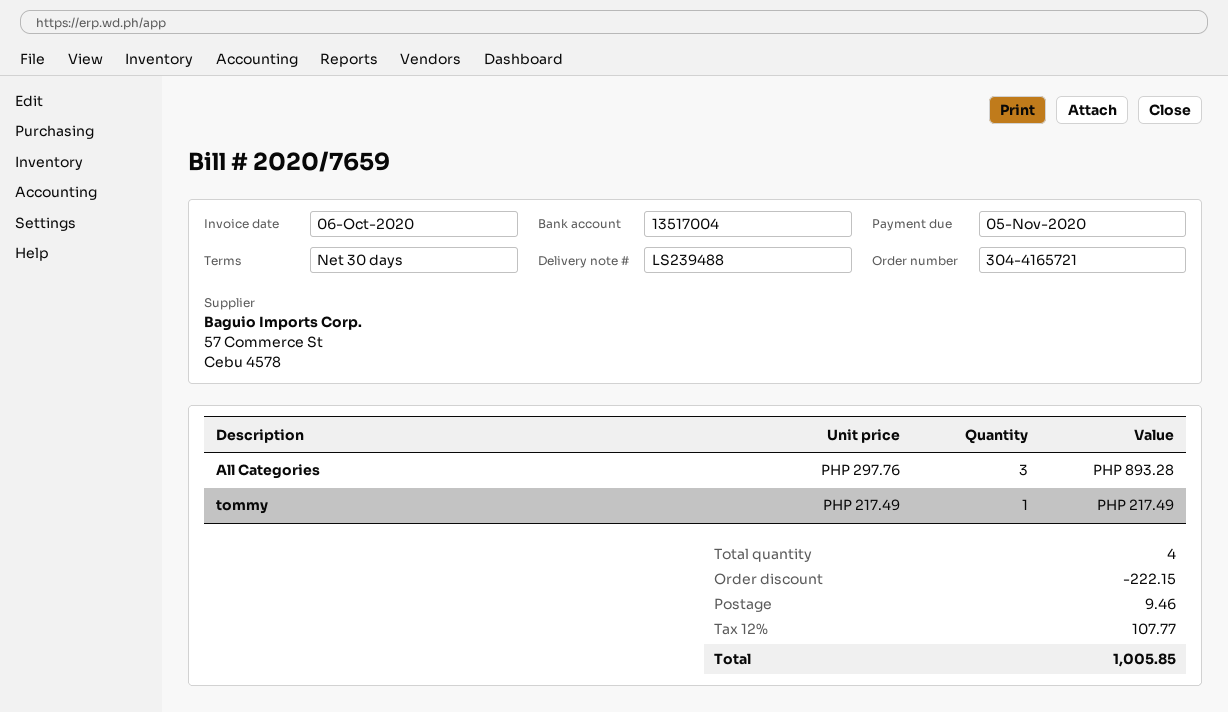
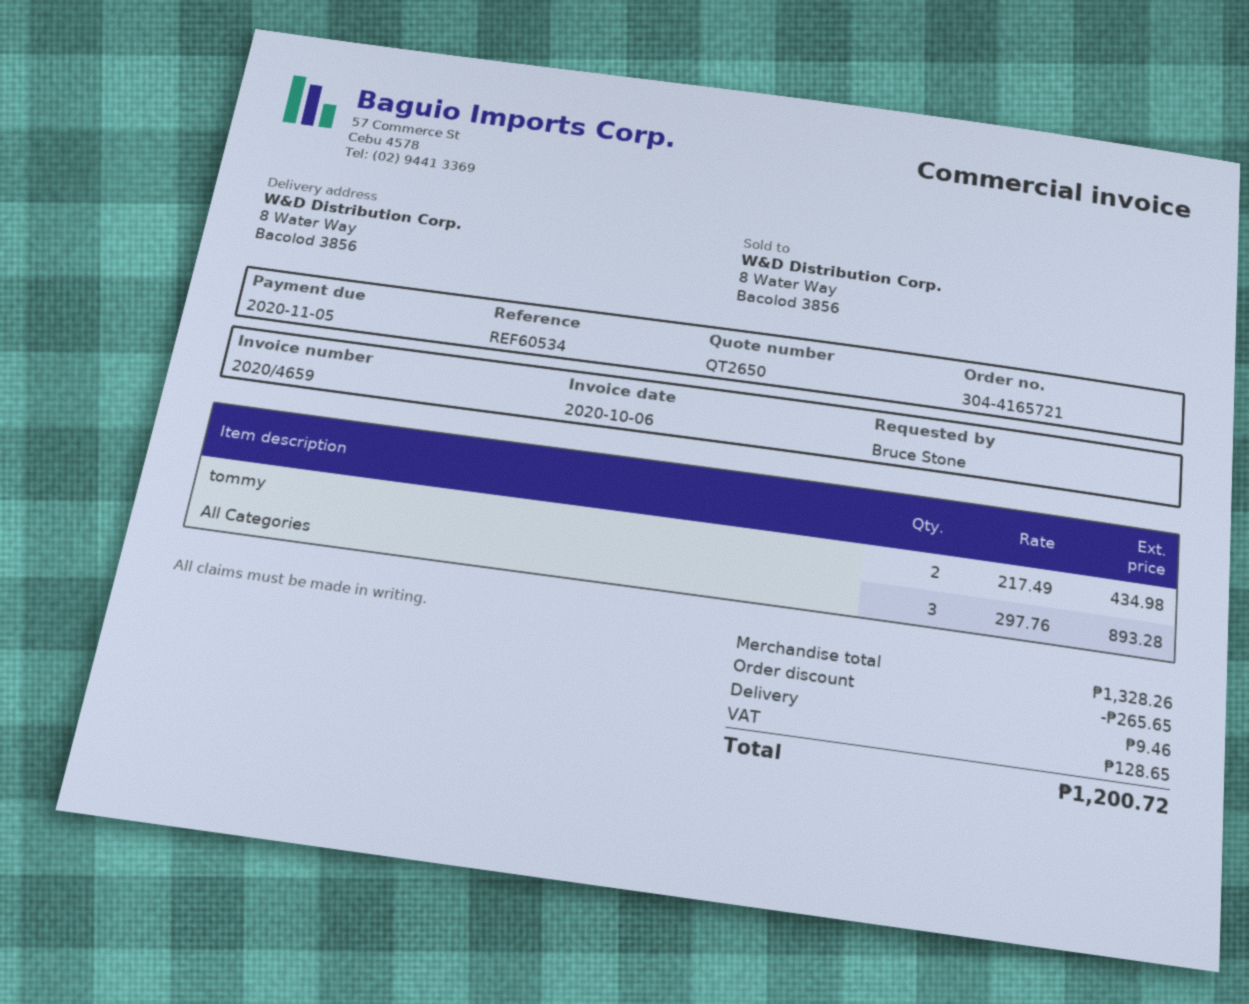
invoice number: 2020/7659 -> 2020/4659
tommy: 1 x 217.49 = 217.49 -> 2 x 217.49 = 434.98
discount: 222.15 -> 265.65
tax: 107.77 -> 128.65
total: 1005.85 -> 1200.72

